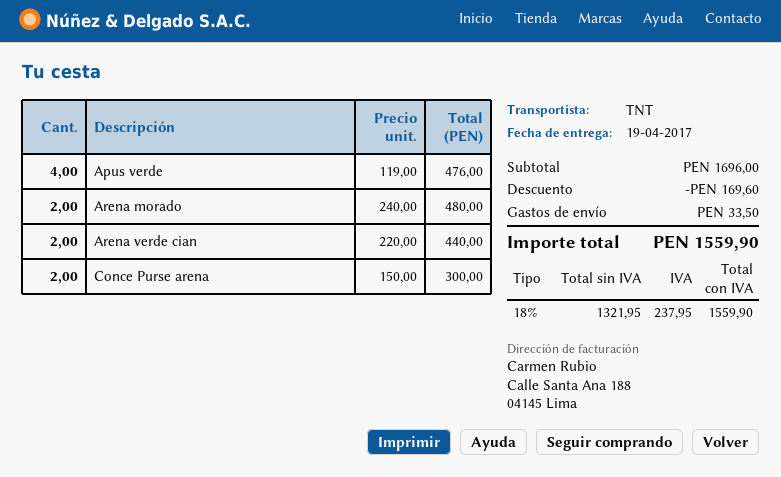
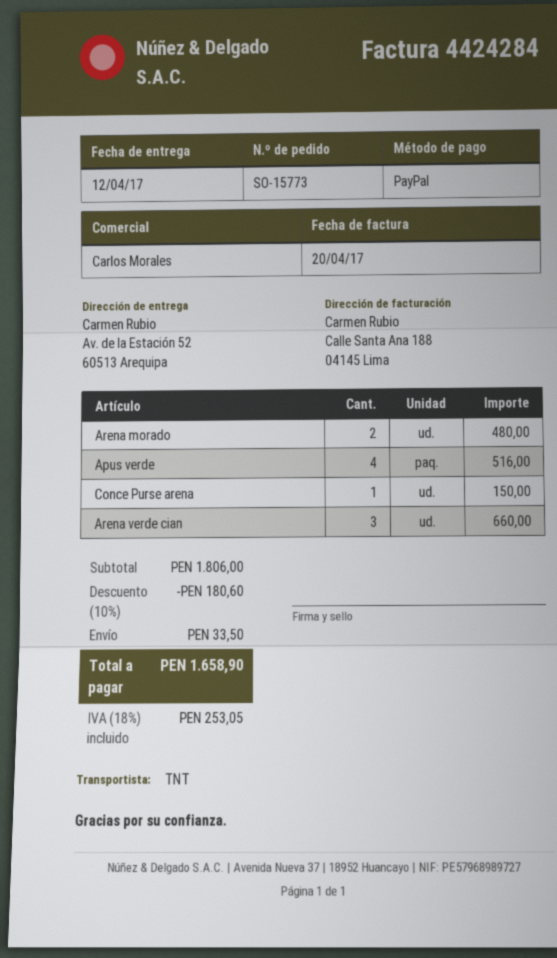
delivery date: 2017-04-19 -> 2017-04-12
Apus verde: 4 for 476.00 -> 4 for 516.00
Arena verde cian: 2 for 440.00 -> 3 for 660.00
Conce Purse arena: 2 for 300.00 -> 1 for 150.00
subtotal: 1696.00 -> 1806.00
discount: 169.60 -> 180.60
tax: 18% = 237.95 -> 18% = 253.05
total: 1559.90 -> 1658.90

